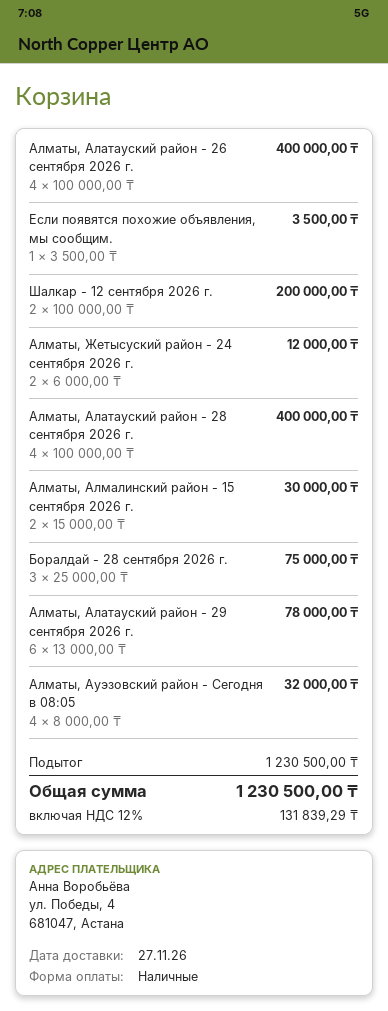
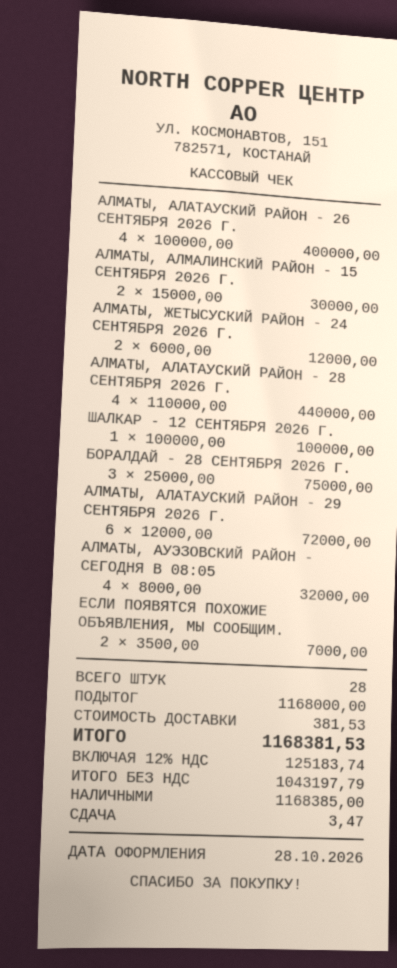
Если появятся похожие объявления, мы сообщим.: 1 x 3500.00 = 3500.00 -> 2 x 3500.00 = 7000.00
Шалкар - 12 сентября 2026 г.: 2 x 100000.00 = 200000.00 -> 1 x 100000.00 = 100000.00
Алматы, Алатауский район - 28 сентября 2026 г.: 4 x 100000.00 = 400000.00 -> 4 x 110000.00 = 440000.00
Алматы, Алатауский район - 29 сентября 2026 г.: 6 x 13000.00 = 78000.00 -> 6 x 12000.00 = 72000.00
subtotal: 1230500.00 -> 1168000.00
shipping: none -> 381.53
tax: 12% = 131839.29 -> 12% = 125183.74
total: 1230500.00 -> 1168381.53

